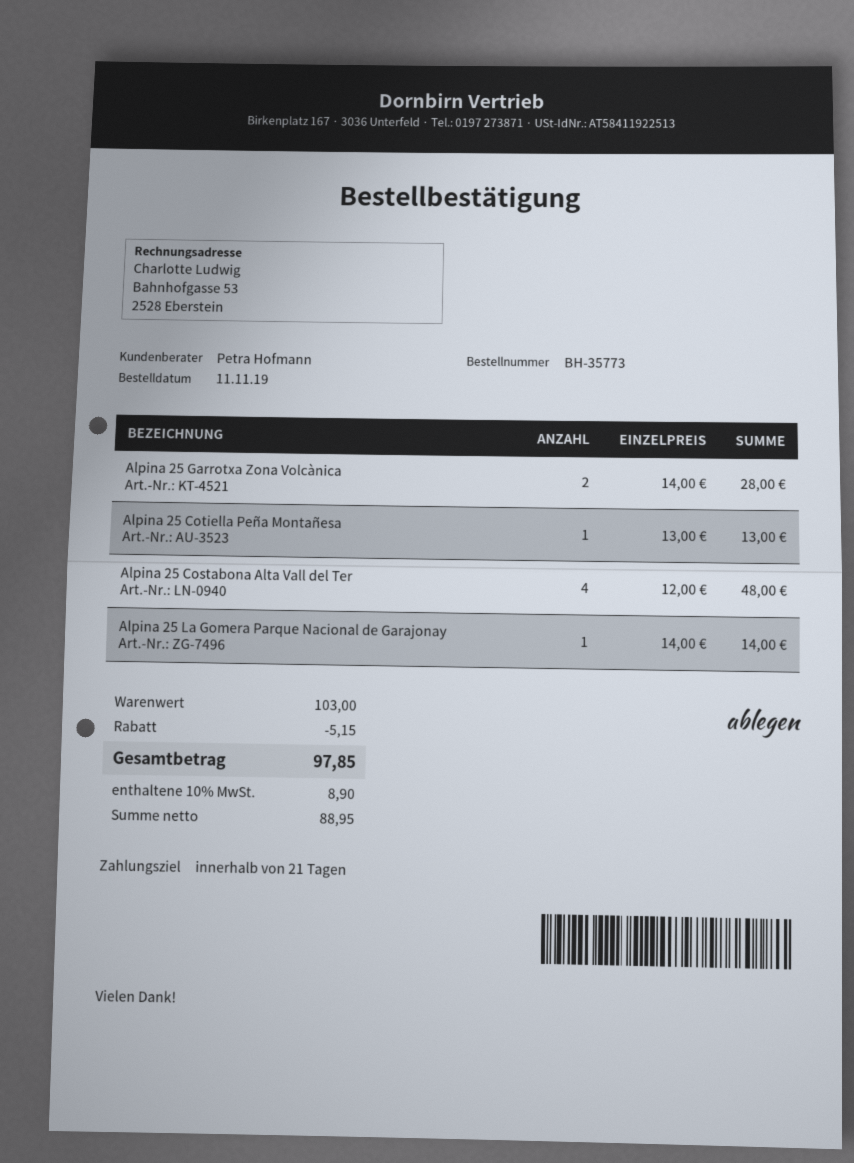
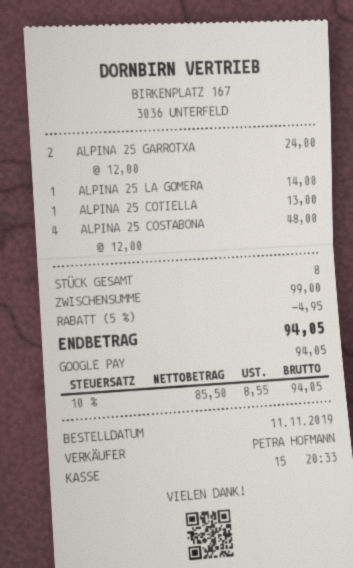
Alpina 25 Garrotxa Zona Volcànica: 2 x 14.00 = 28.00 -> 2 x 12.00 = 24.00
subtotal: 103.00 -> 99.00
discount: 5.15 -> 4.95
net: 88.95 -> 85.50
tax: 10% = 8.90 -> 10% = 8.55
total: 97.85 -> 94.05

